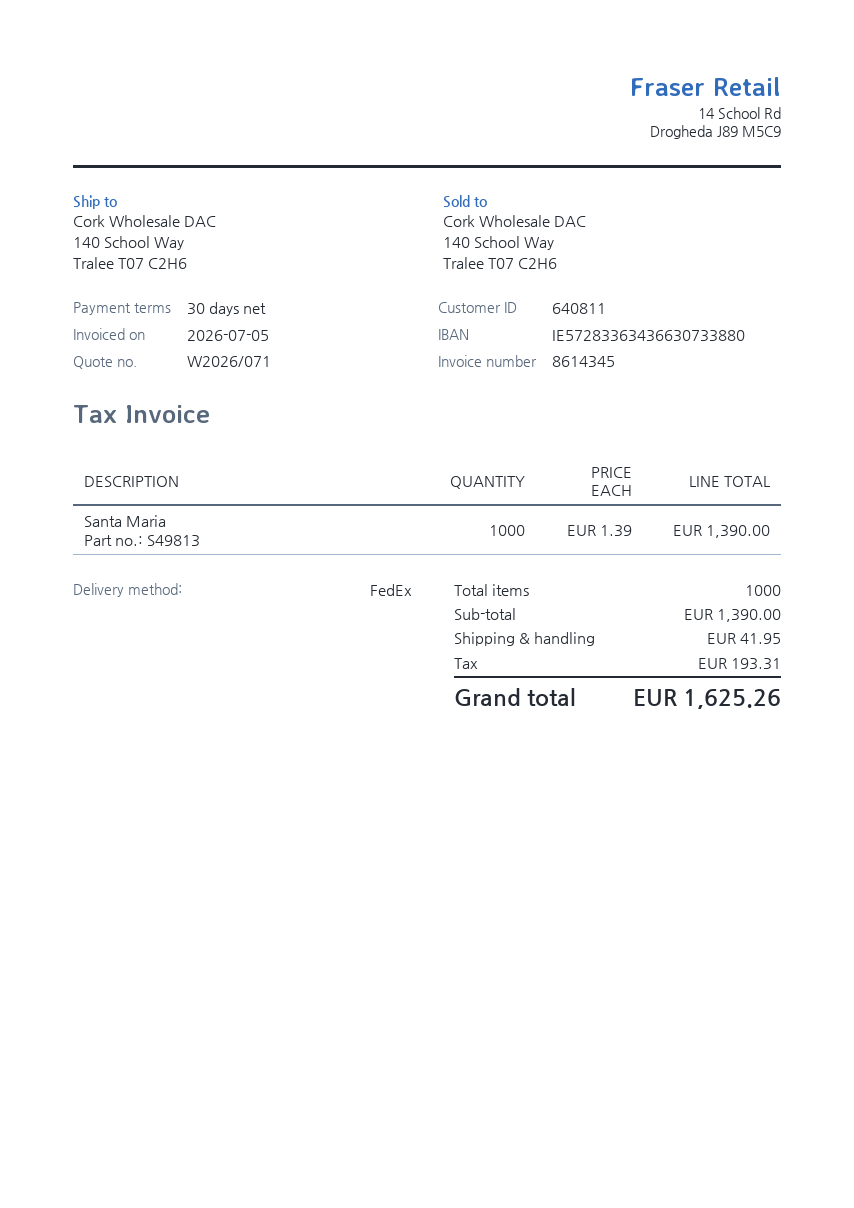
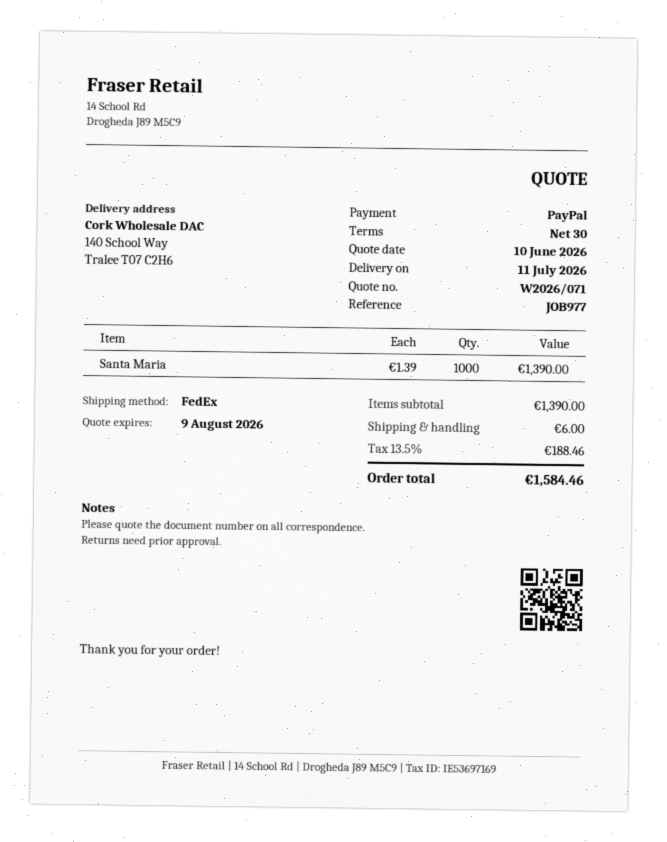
shipping: 41.95 -> 6.00
tax: 193.31 -> 188.46
total: 1625.26 -> 1584.46

